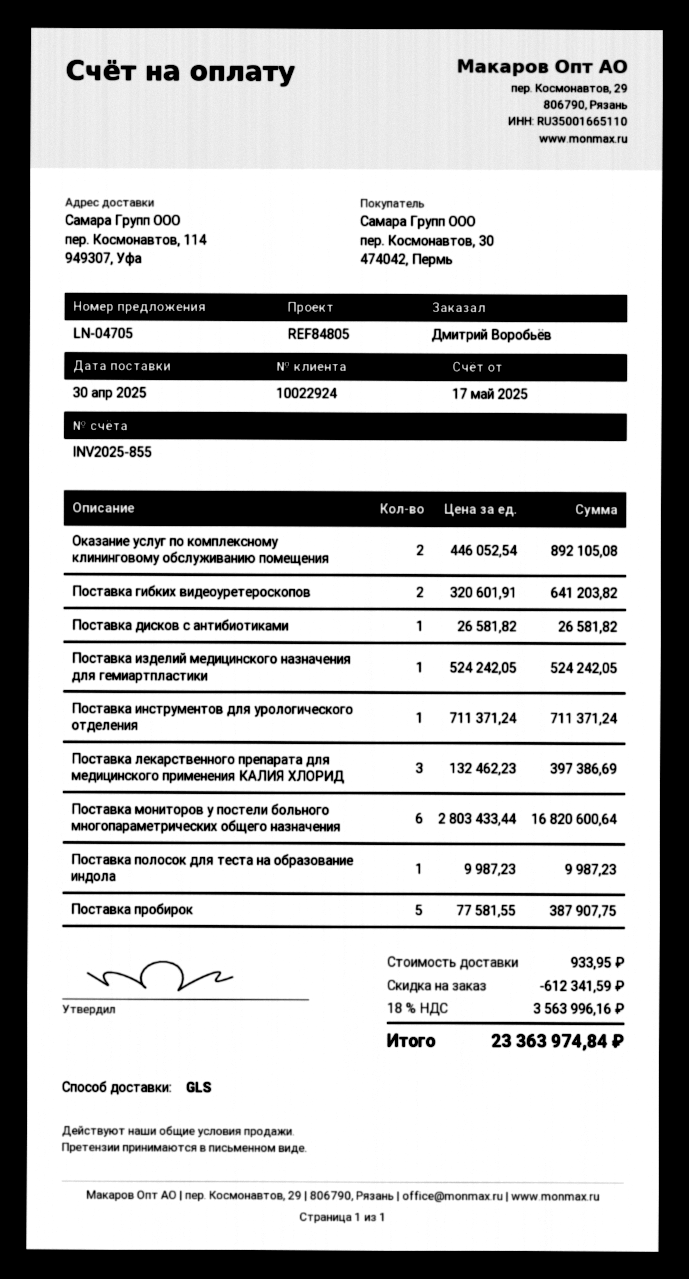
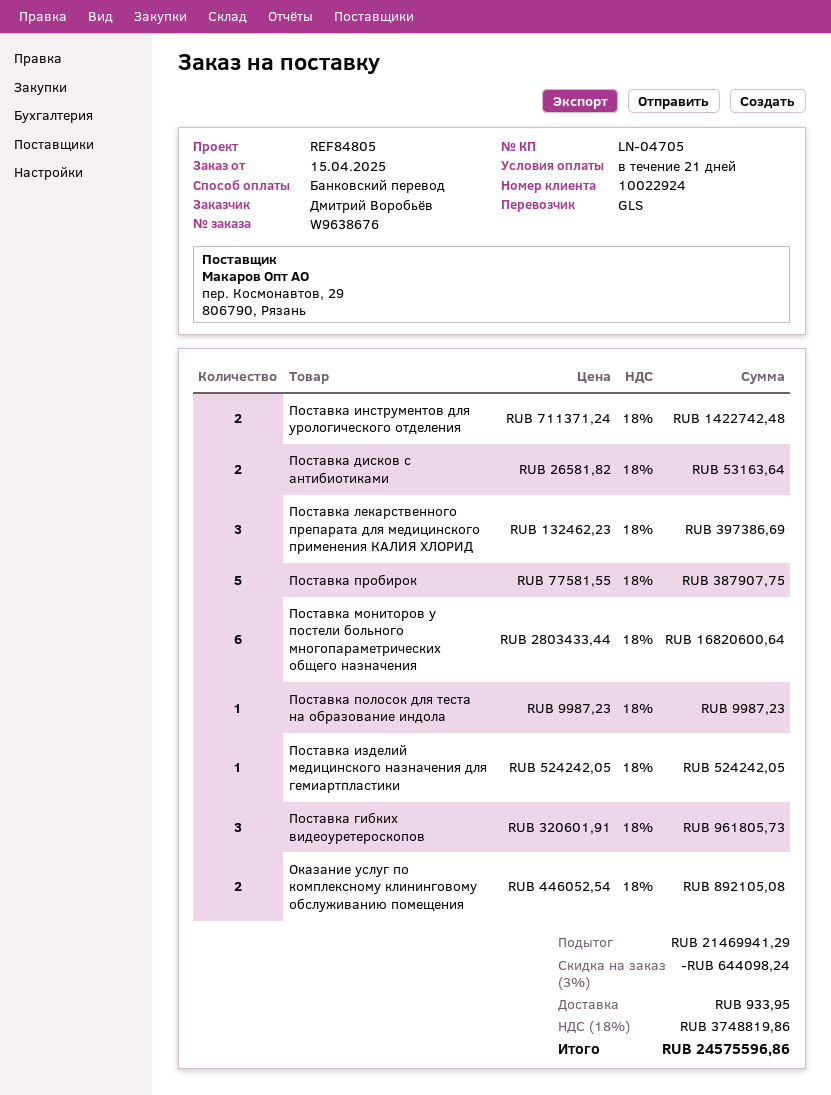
Поставка гибких видеоуретероскопов: 2 x 320601.91 = 641203.82 -> 3 x 320601.91 = 961805.73
Поставка дисков с антибиотиками: 1 x 26581.82 = 26581.82 -> 2 x 26581.82 = 53163.64
Поставка инструментов для урологического отделения: 1 x 711371.24 = 711371.24 -> 2 x 711371.24 = 1422742.48
discount: 612341.59 -> 644098.24
tax: 18% = 3563996.16 -> 18% = 3748819.86
total: 23363974.84 -> 24575596.86

